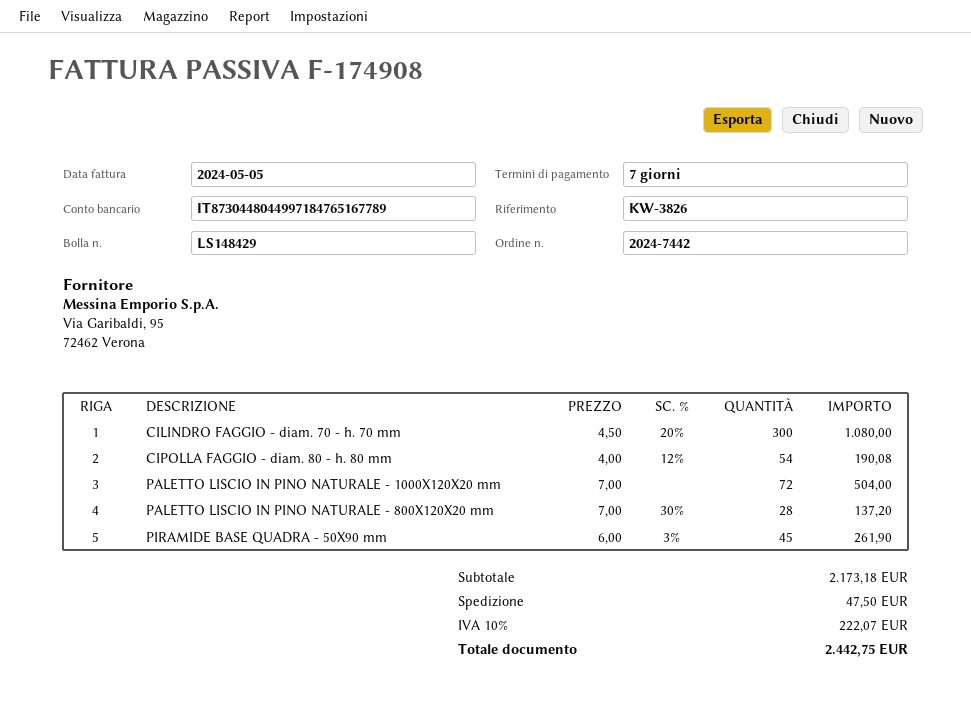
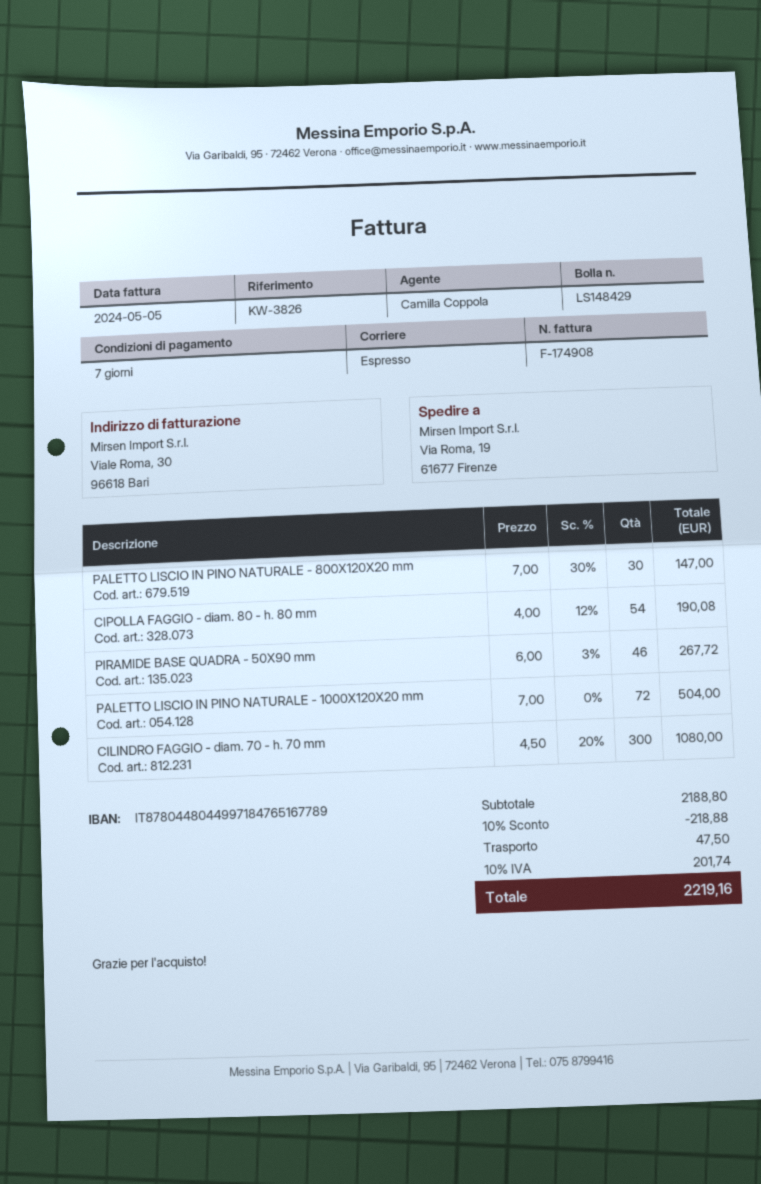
bank account: IT8730448044997184765167789 -> IT8780448044997184765167789
PALETTO LISCIO IN PINO NATURALE - 800X120X20 mm: 28 x 7.00 - 30% = 137.20 -> 30 x 7.00 - 30% = 147.00
PIRAMIDE BASE QUADRA - 50X90 mm: 45 x 6.00 - 3% = 261.90 -> 46 x 6.00 - 3% = 267.72
subtotal: 2173.18 -> 2188.80
discount: none -> 10% = 218.88
tax: 10% = 222.07 -> 10% = 201.74
total: 2442.75 -> 2219.16

